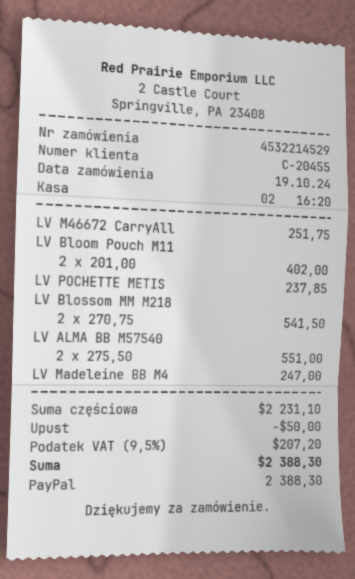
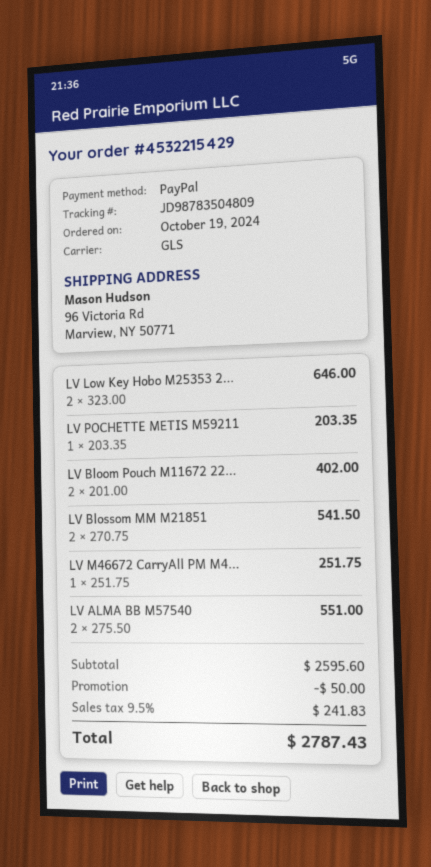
order number: 4532214529 -> 4532215429
LV POCHETTE METIS: 1 x 237.85 = 237.85 -> 1 x 203.35 = 203.35
LV Madeleine BB M4: 1 x 247.00 = 247.00 -> none
LV Low Key Hobo M25353 2...: none -> 2 x 323.00 = 646.00
subtotal: 2231.10 -> 2595.60
tax: 9.5% = 207.20 -> 9.5% = 241.83
total: 2388.30 -> 2787.43

